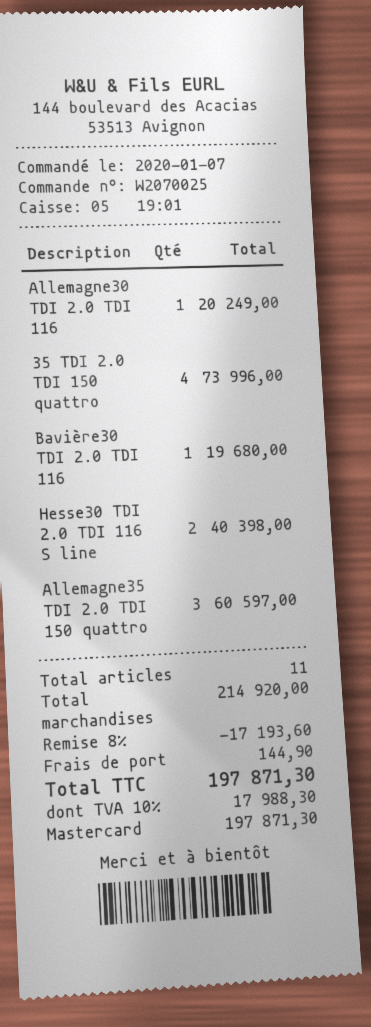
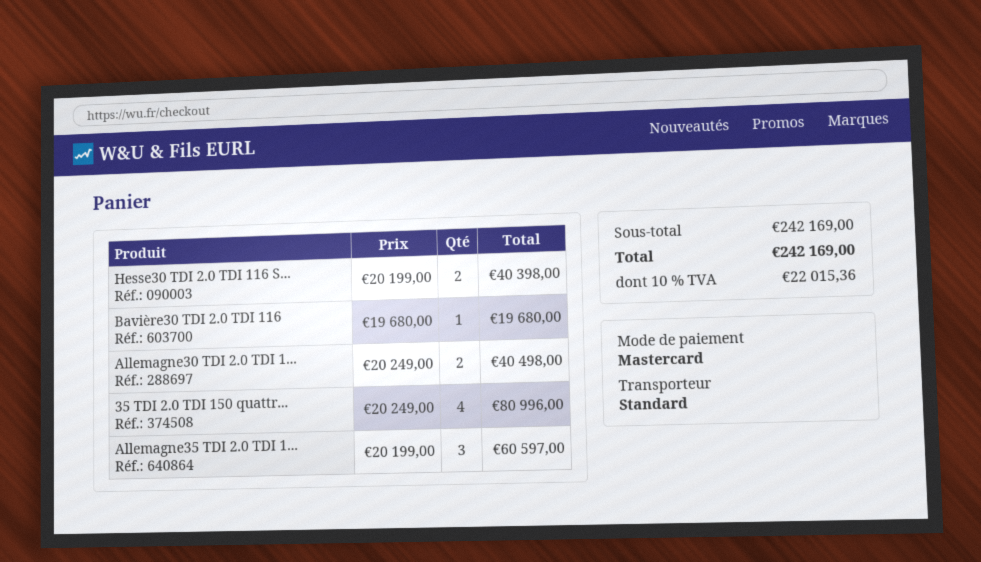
Allemagne30 TDI 2.0 TDI 116: 1 for 20249.00 -> 2 for 40498.00
35 TDI 2.0 TDI 150 quattro: 4 for 73996.00 -> 4 for 80996.00
subtotal: 214920.00 -> 242169.00
discount: 8% = 17193.60 -> none
shipping: 144.90 -> none
tax: 10% = 17988.30 -> 10% = 22015.36
total: 197871.30 -> 242169.00

